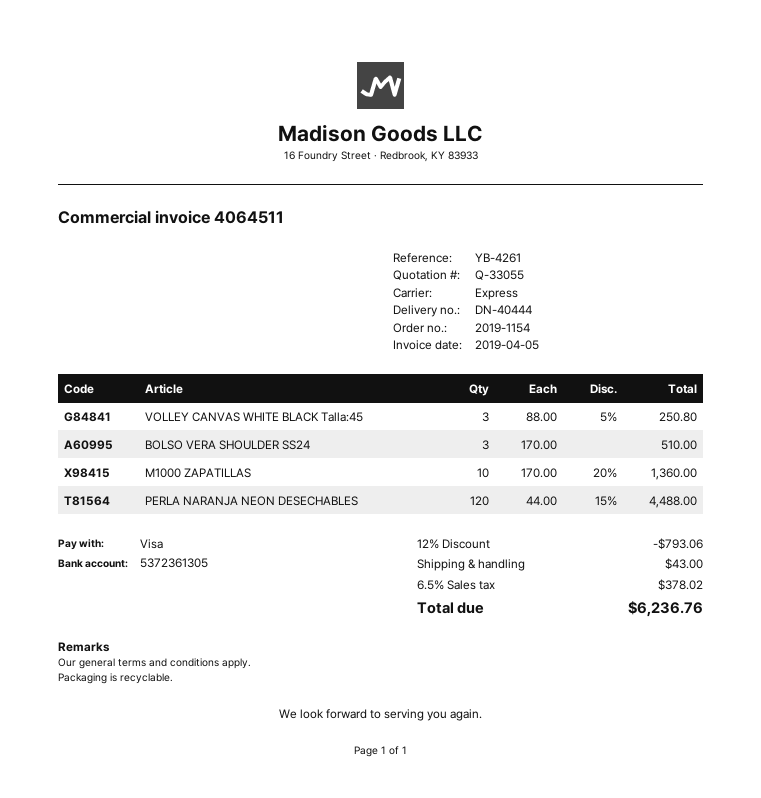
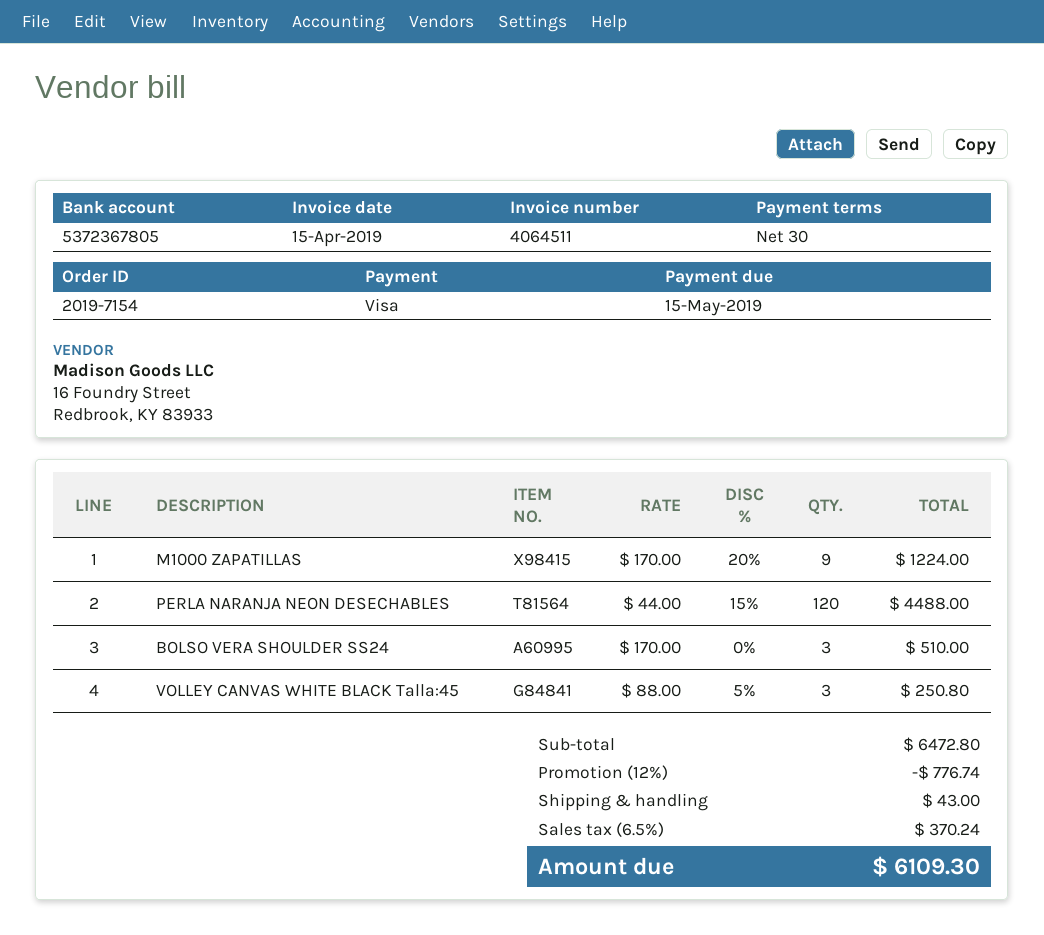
order number: 2019-1154 -> 2019-7154
invoice date: 2019-04-05 -> 2019-04-15
bank account: 5372361305 -> 5372367805
M1000 ZAPATILLAS: 10 x 170.00 - 20% = 1360.00 -> 9 x 170.00 - 20% = 1224.00
discount: 12% = 793.06 -> 12% = 776.74
tax: 6.5% = 378.02 -> 6.5% = 370.24
total: 6236.76 -> 6109.30

